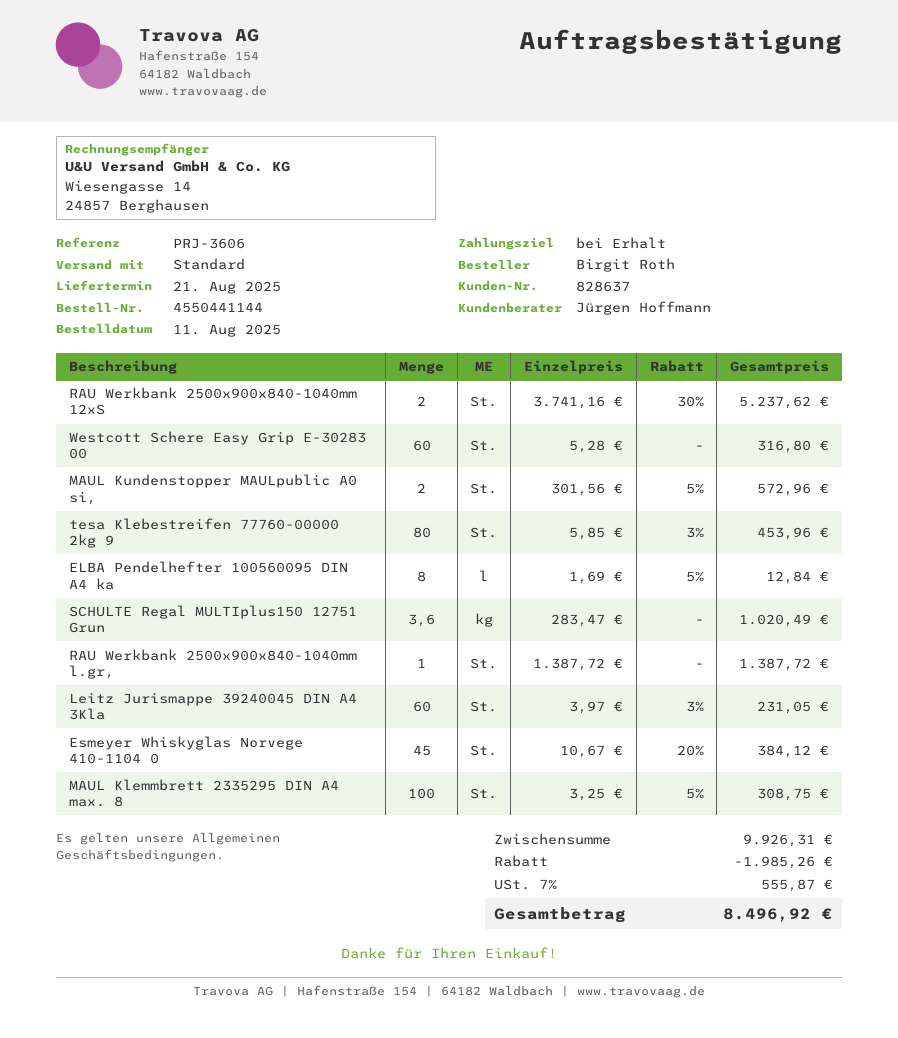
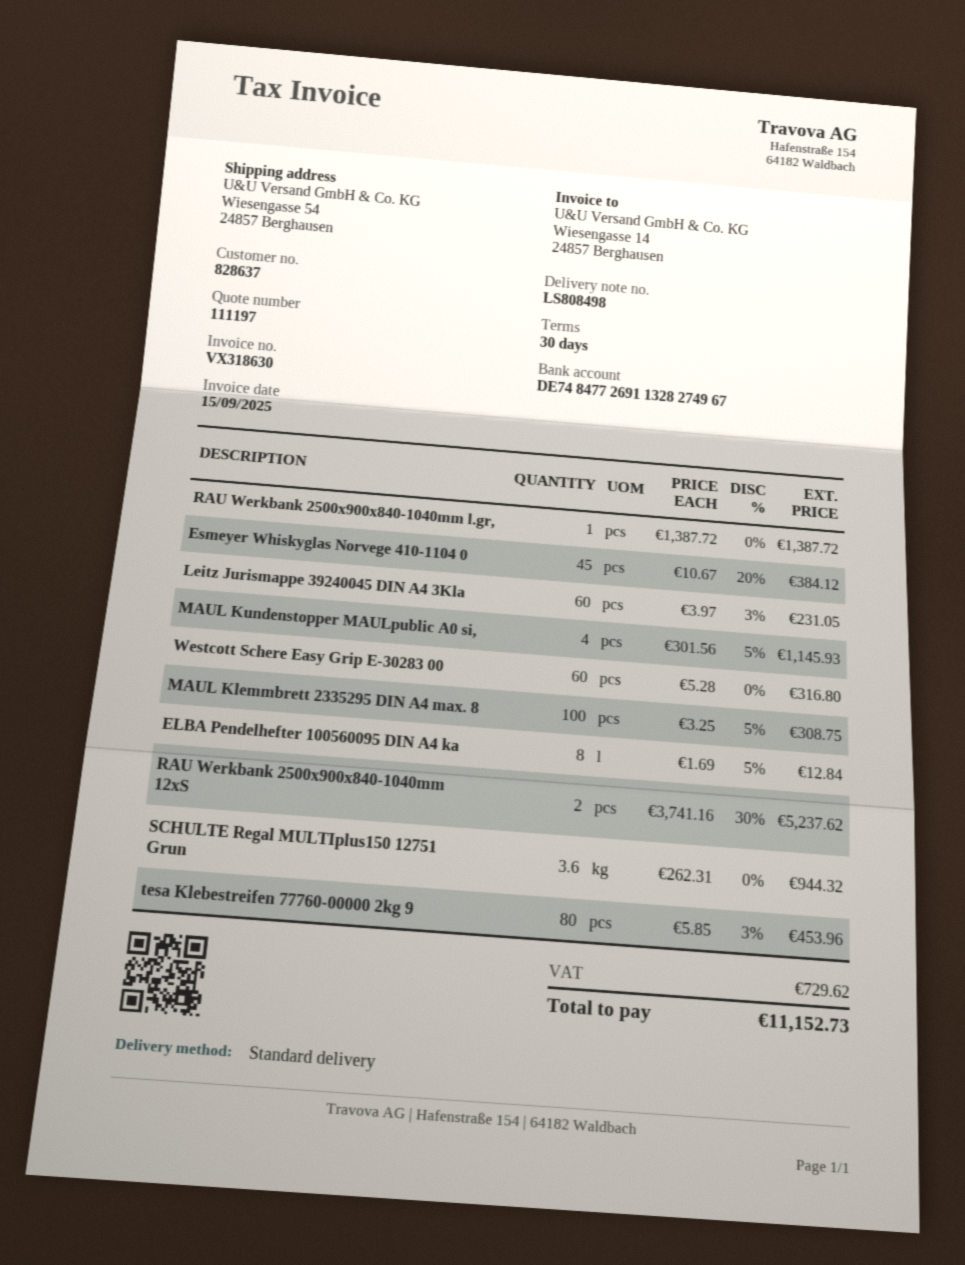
payment terms: on receipt -> 30 days
MAUL Kundenstopper MAULpublic A0 si,: 2 x 301.56 - 5% = 572.96 -> 4 x 301.56 - 5% = 1145.93
SCHULTE Regal MULTIplus150 12751 Grun: 3.6 x 283.47 = 1020.49 -> 3.6 x 262.31 = 944.32
discount: 1985.26 -> none
tax: 555.87 -> 729.62
total: 8496.92 -> 11152.73

